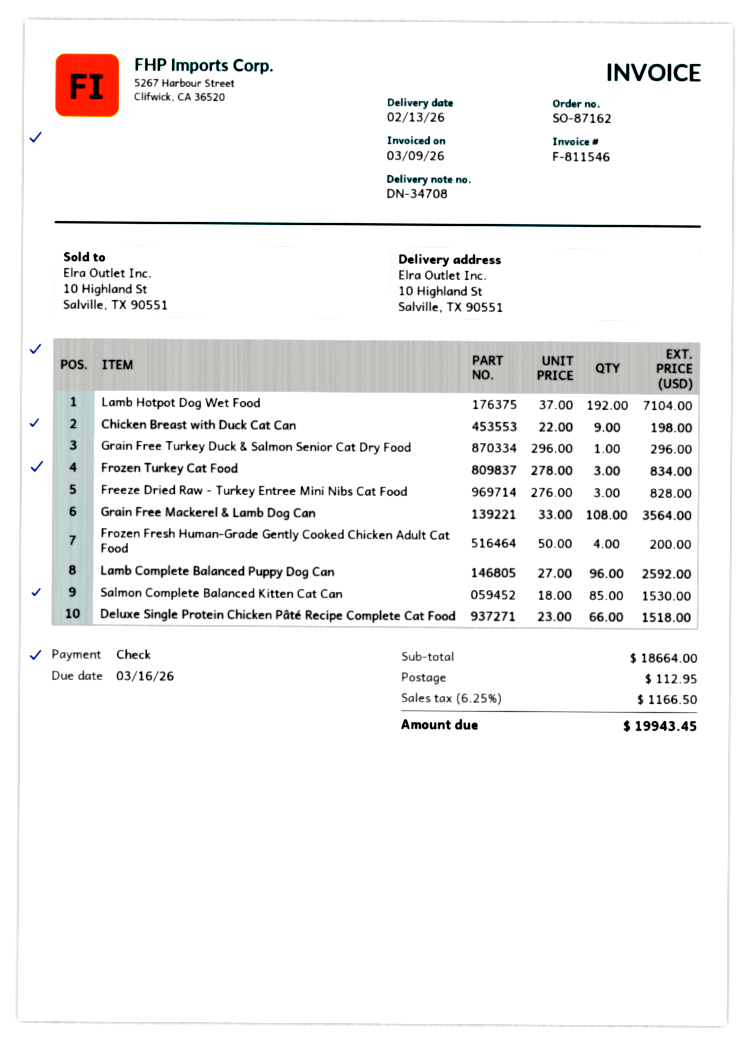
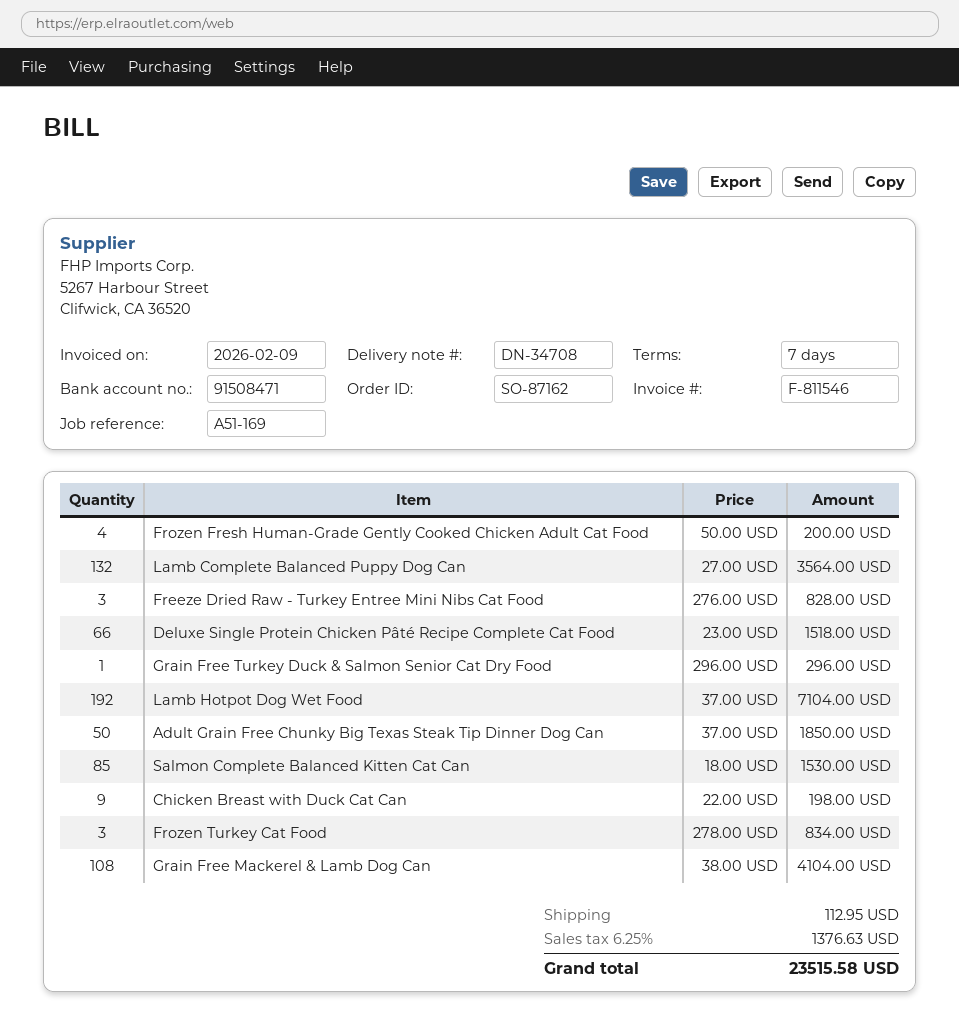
invoice date: 2026-03-09 -> 2026-02-09
Grain Free Mackerel & Lamb Dog Can: 108 x 33.00 = 3564.00 -> 108 x 38.00 = 4104.00
Lamb Complete Balanced Puppy Dog Can: 96 x 27.00 = 2592.00 -> 132 x 27.00 = 3564.00
Adult Grain Free Chunky Big Texas Steak Tip Dinner Dog Can: none -> 50 x 37.00 = 1850.00
tax: 6.25% = 1166.50 -> 6.25% = 1376.63
total: 19943.45 -> 23515.58

